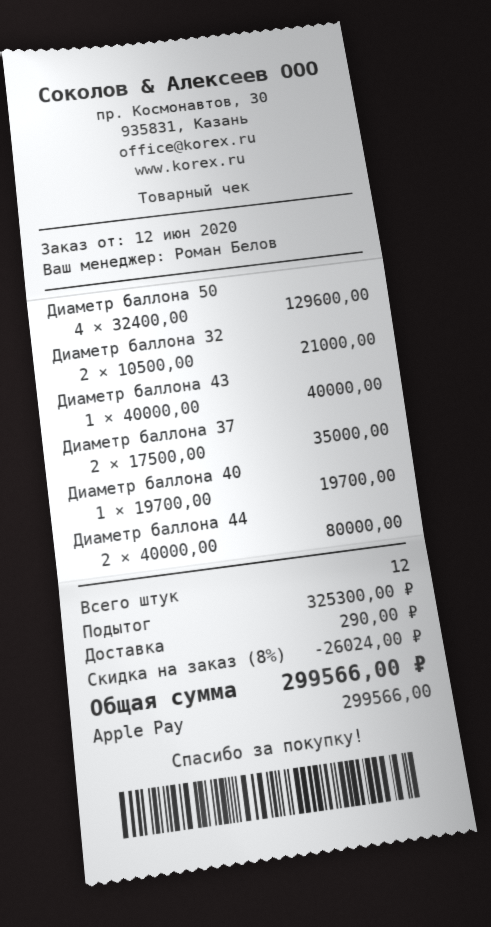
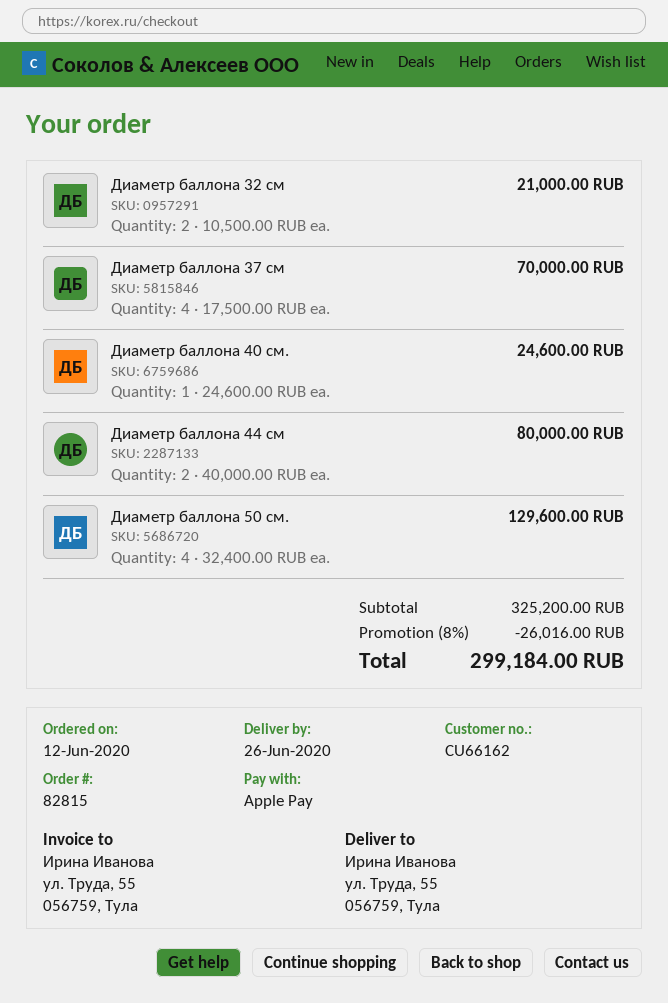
Диаметр баллона 43: 1 x 40000.00 = 40000.00 -> none
Диаметр баллона 37: 2 x 17500.00 = 35000.00 -> 4 x 17500.00 = 70000.00
Диаметр баллона 40: 1 x 19700.00 = 19700.00 -> 1 x 24600.00 = 24600.00
subtotal: 325300.00 -> 325200.00
discount: 8% = 26024.00 -> 8% = 26016.00
shipping: 290.00 -> none
total: 299566.00 -> 299184.00

